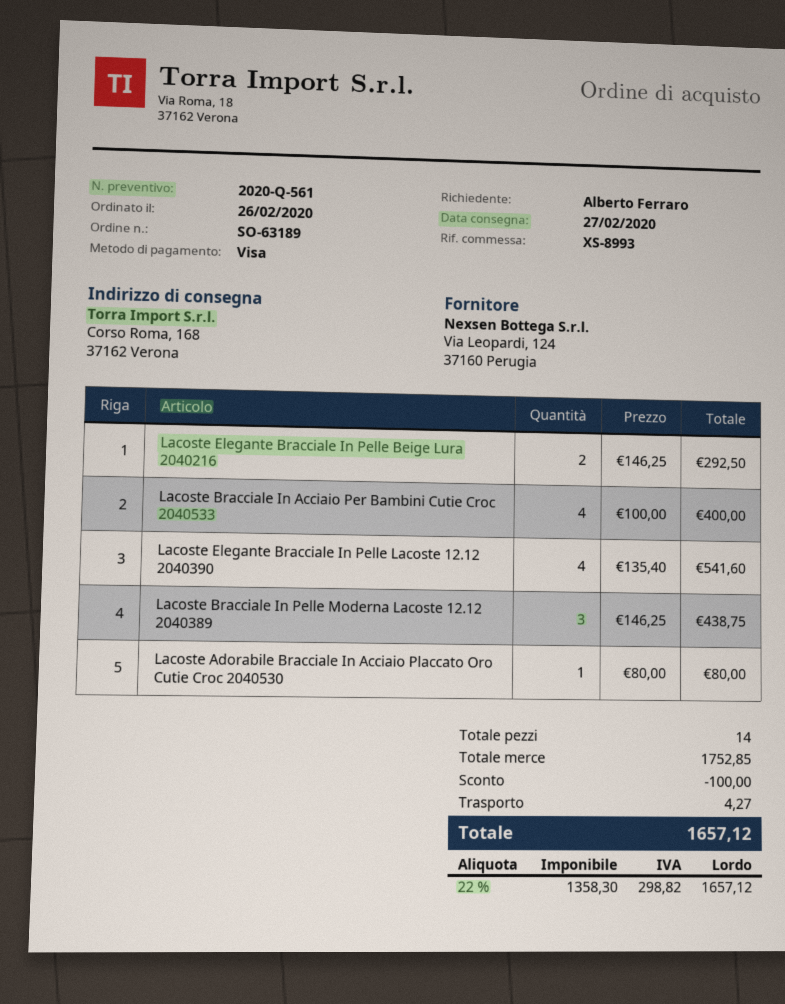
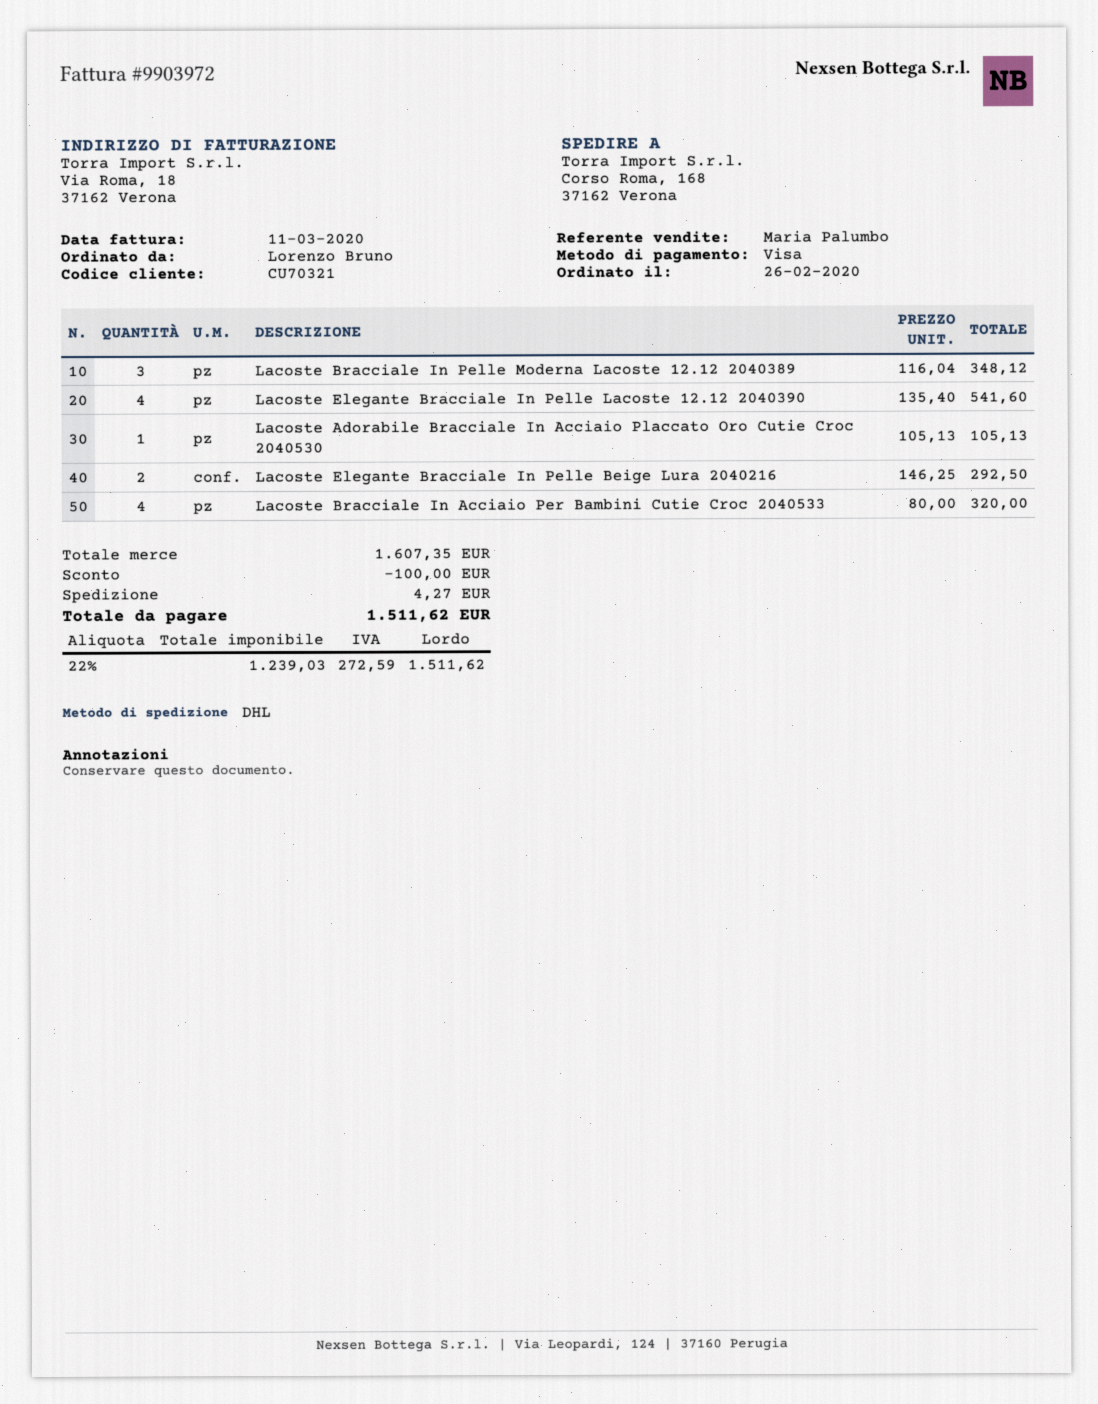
ordered by: Alberto Ferraro -> Lorenzo Bruno
Lacoste Bracciale In Acciaio Per Bambini Cutie Croc 2040533: 4 x 100.00 = 400.00 -> 4 x 80.00 = 320.00
Lacoste Bracciale In Pelle Moderna Lacoste 12.12 2040389: 3 x 146.25 = 438.75 -> 3 x 116.04 = 348.12
Lacoste Adorabile Bracciale In Acciaio Placcato Oro Cutie Croc 2040530: 1 x 80.00 = 80.00 -> 1 x 105.13 = 105.13
subtotal: 1752.85 -> 1607.35
net: 1358.30 -> 1239.03
tax: 22% = 298.82 -> 22% = 272.59
total: 1657.12 -> 1511.62

